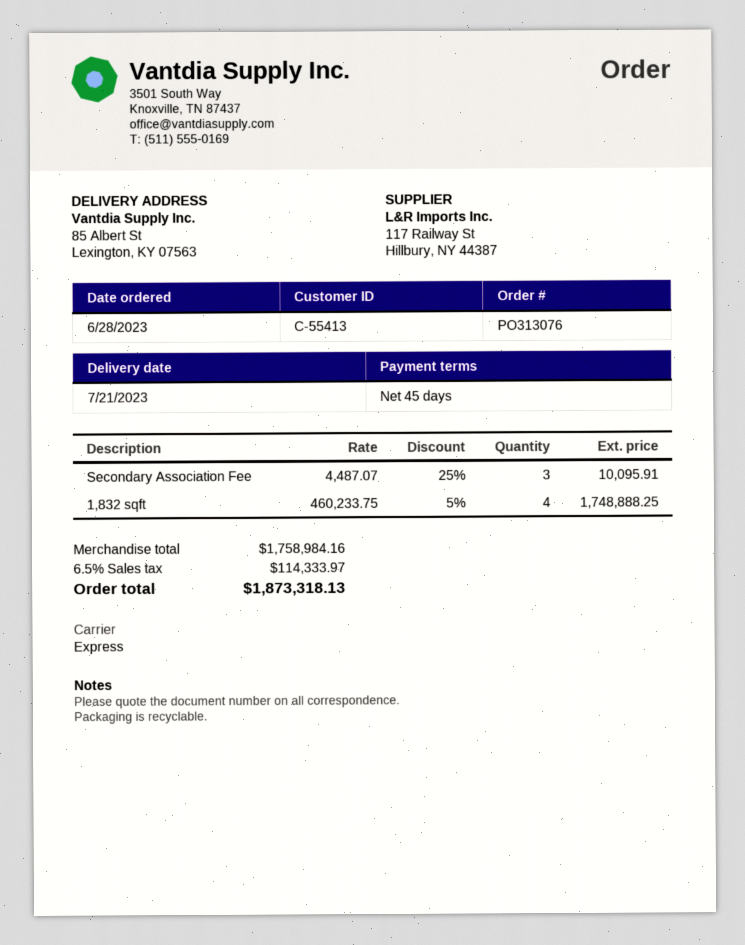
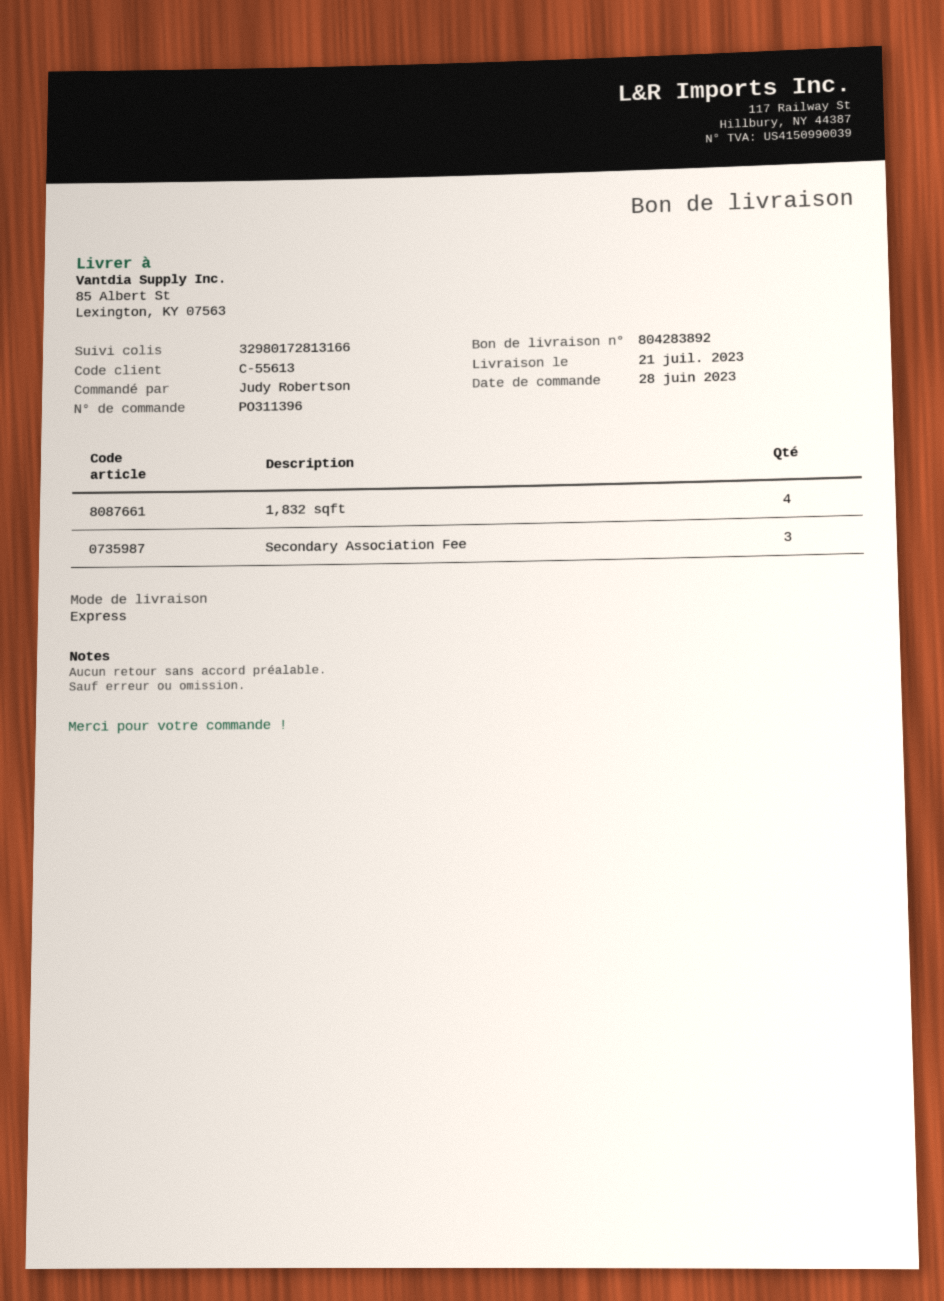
order number: PO313076 -> PO311396
customer number: C-55413 -> C-55613

